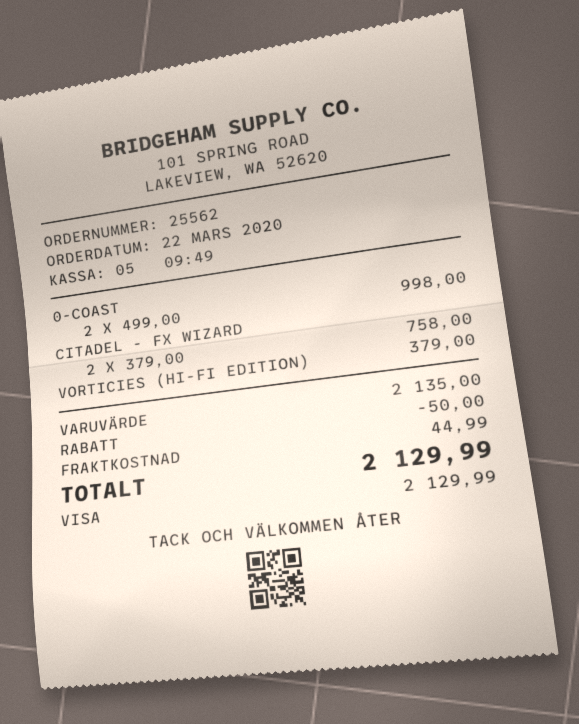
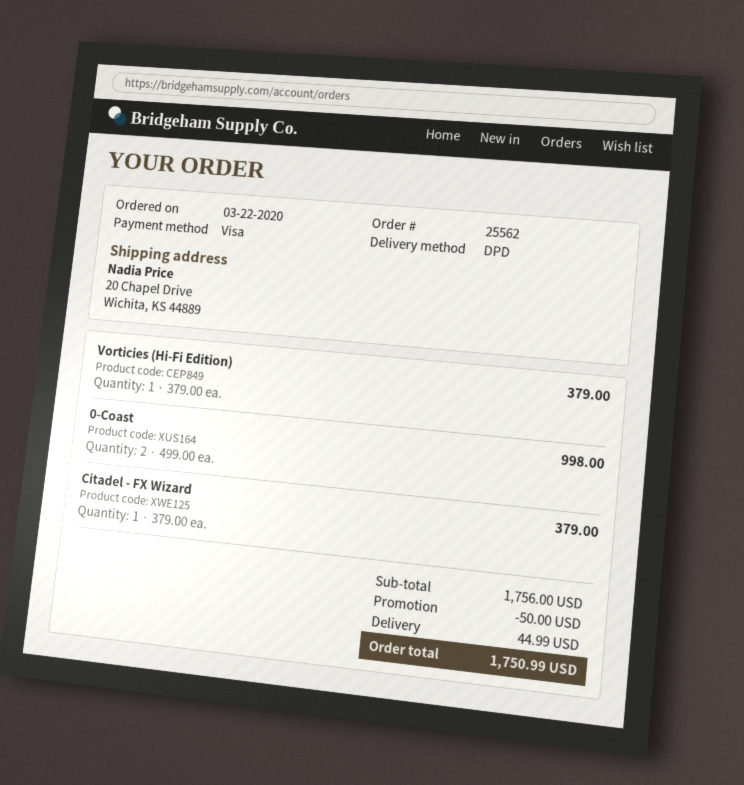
CITADEL - FX WIZARD: 2 x 379.00 = 758.00 -> 1 x 379.00 = 379.00
subtotal: 2135.00 -> 1756.00
total: 2129.99 -> 1750.99

